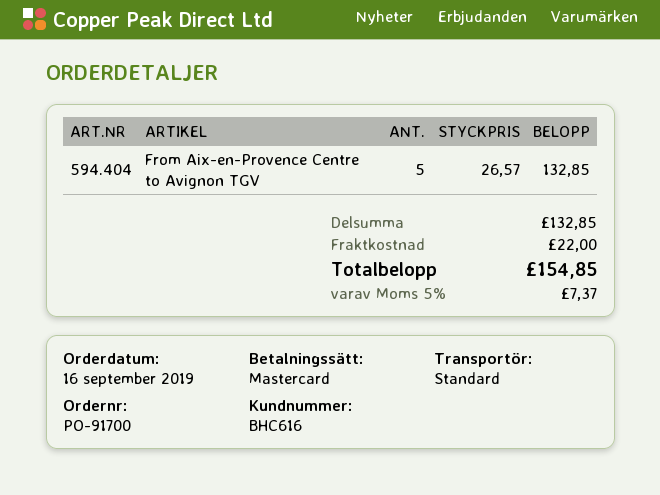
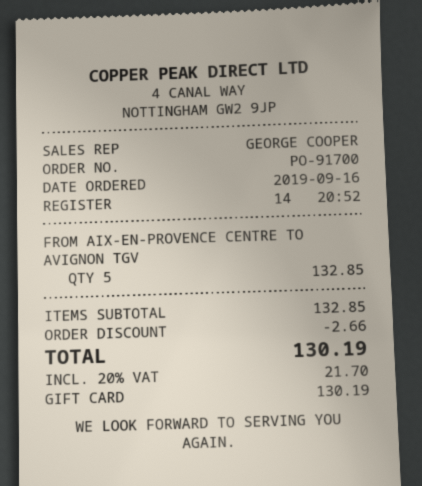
payment method: Mastercard -> gift card
discount: none -> 2.66
shipping: 22.00 -> none
tax: 5% = 7.37 -> 20% = 21.70
total: 154.85 -> 130.19

